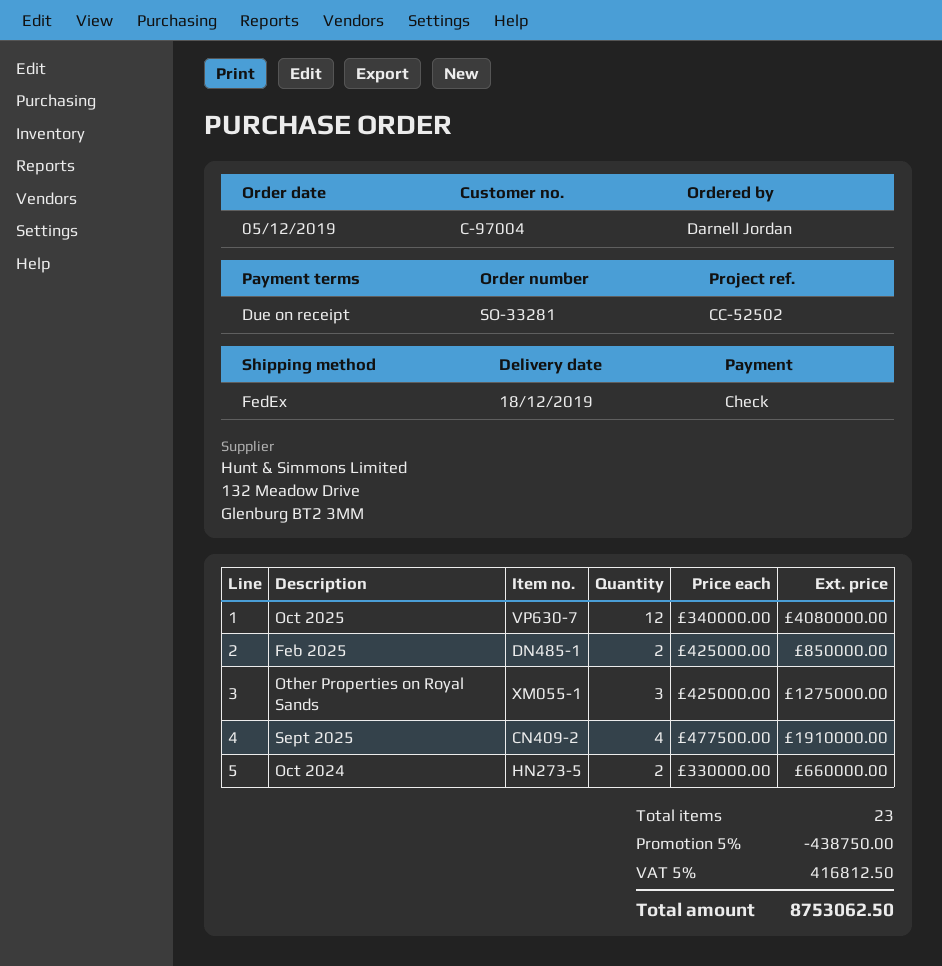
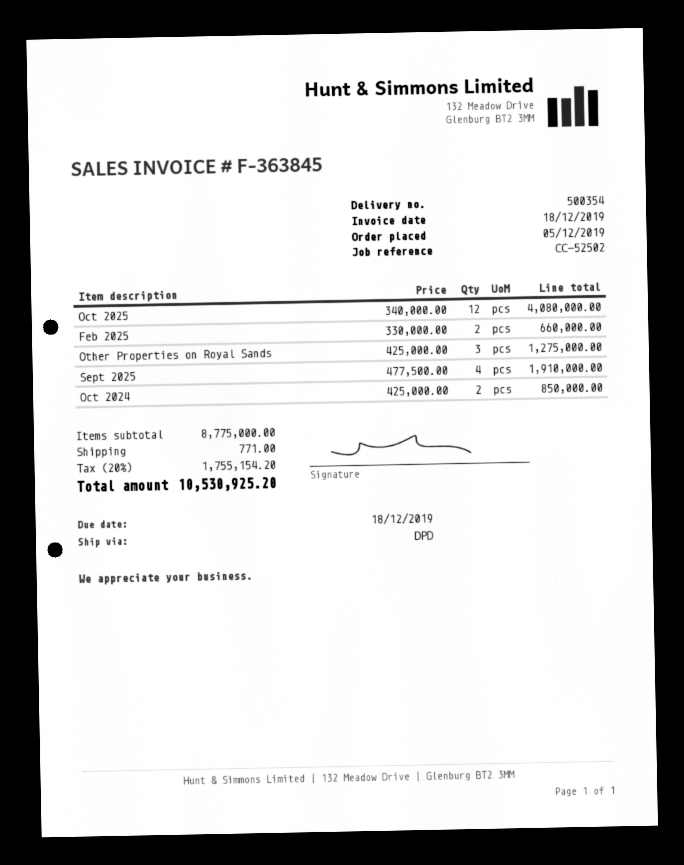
shipping method: FedEx -> DPD
Feb 2025: 2 x 425000.00 = 850000.00 -> 2 x 330000.00 = 660000.00
Oct 2024: 2 x 330000.00 = 660000.00 -> 2 x 425000.00 = 850000.00
discount: 5% = 438750.00 -> none
shipping: none -> 771.00
tax: 5% = 416812.50 -> 20% = 1755154.20
total: 8753062.50 -> 10530925.20

